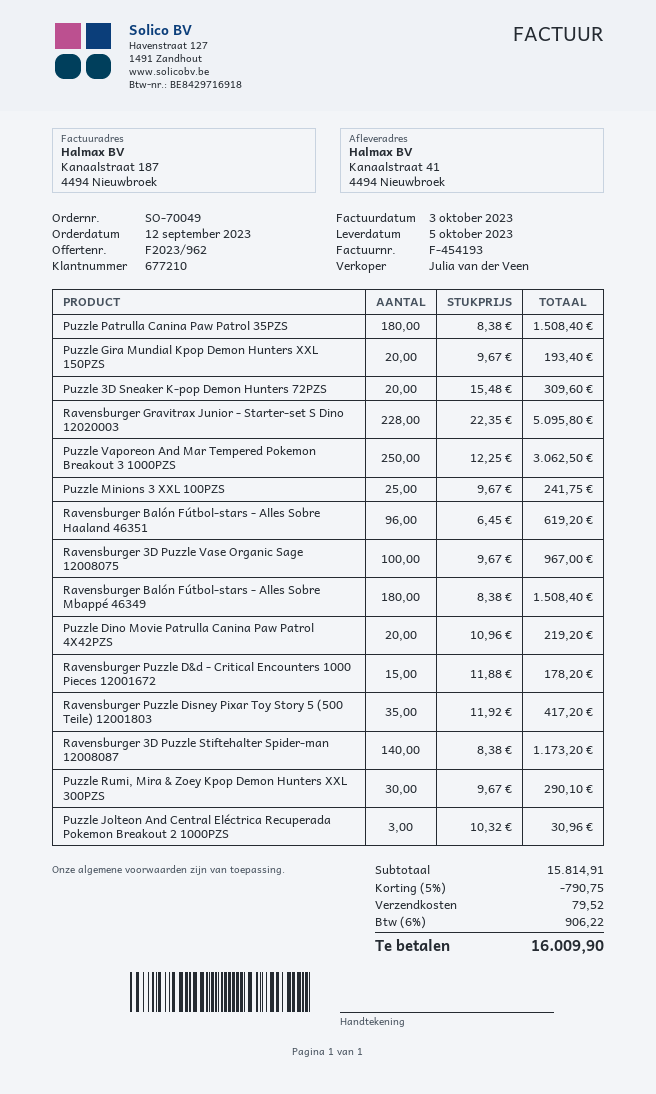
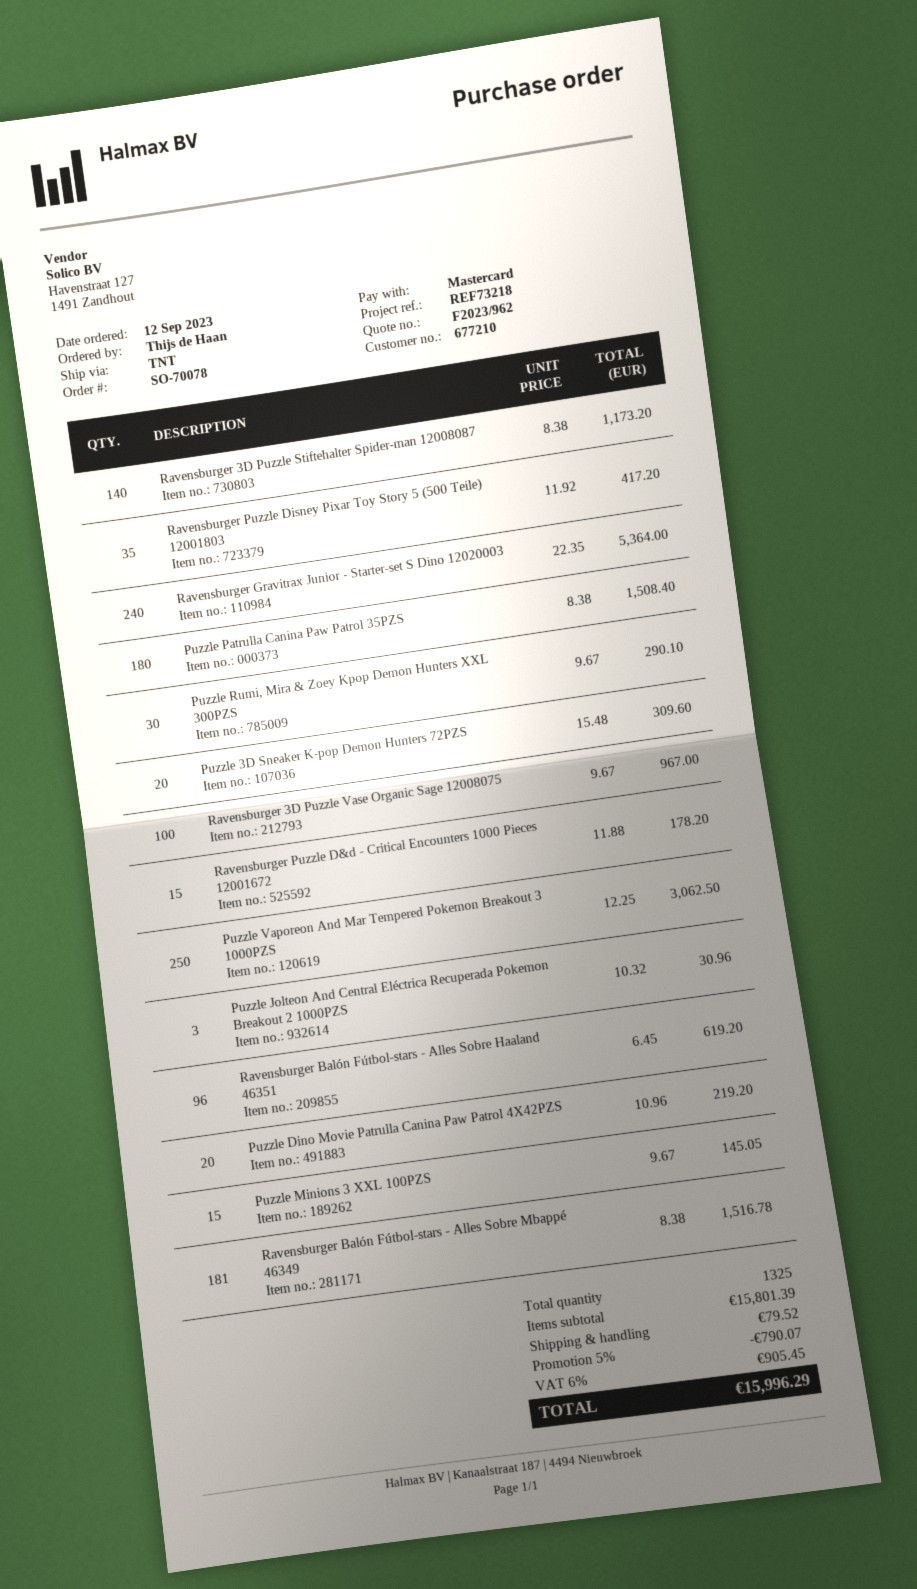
order number: SO-70049 -> SO-70078
Puzzle Gira Mundial Kpop Demon Hunters XXL 150PZS: 20 x 9.67 = 193.40 -> none
Ravensburger Gravitrax Junior - Starter-set S Dino 12020003: 228 x 22.35 = 5095.80 -> 240 x 22.35 = 5364.00
Puzzle Minions 3 XXL 100PZS: 25 x 9.67 = 241.75 -> 15 x 9.67 = 145.05
Ravensburger Balón Fútbol-stars - Alles Sobre Mbappé 46349: 180 x 8.38 = 1508.40 -> 181 x 8.38 = 1516.78
subtotal: 15814.91 -> 15801.39
discount: 5% = 790.75 -> 5% = 790.07
tax: 6% = 906.22 -> 6% = 905.45
total: 16009.90 -> 15996.29

